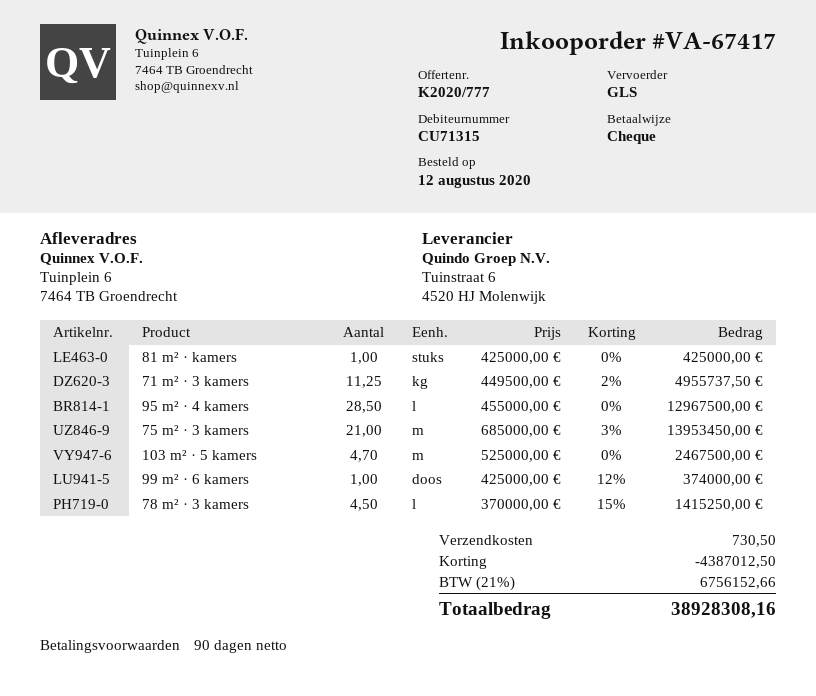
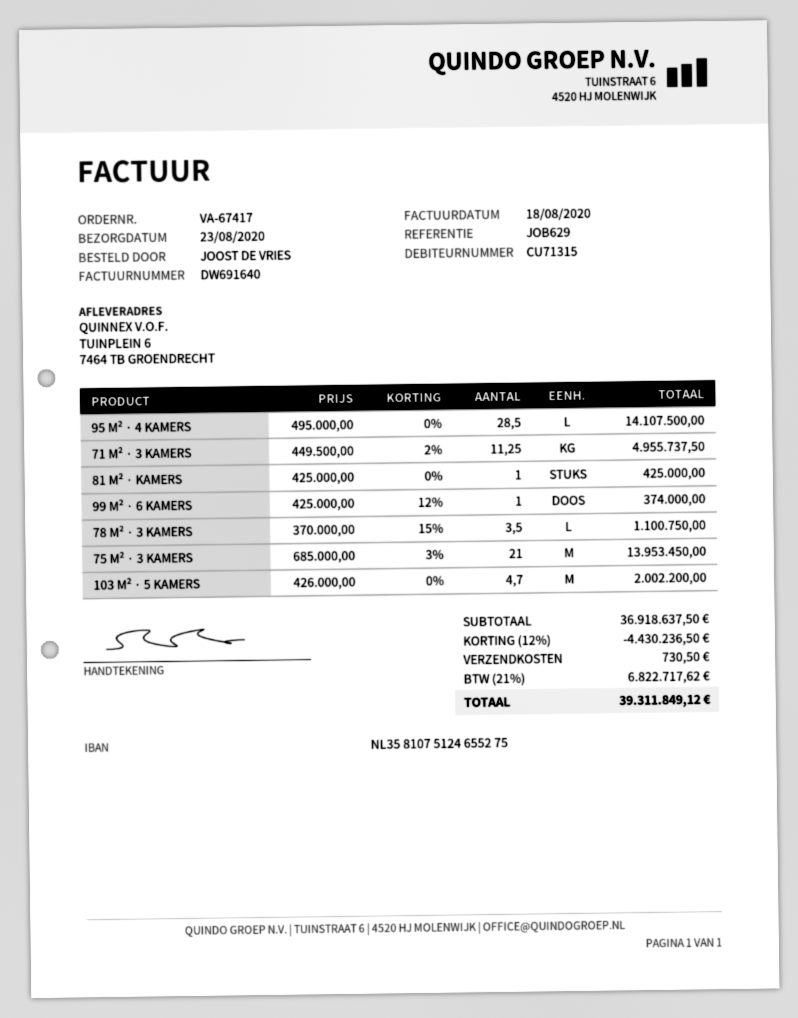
95 m² · 4 kamers: 28.5 x 455000.00 = 12967500.00 -> 28.5 x 495000.00 = 14107500.00
103 m² · 5 kamers: 4.7 x 525000.00 = 2467500.00 -> 4.7 x 426000.00 = 2002200.00
78 m² · 3 kamers: 4.5 x 370000.00 - 15% = 1415250.00 -> 3.5 x 370000.00 - 15% = 1100750.00
discount: 4387012.50 -> 4430236.50
tax: 21% = 6756152.66 -> 21% = 6822717.62
total: 38928308.16 -> 39311849.12

